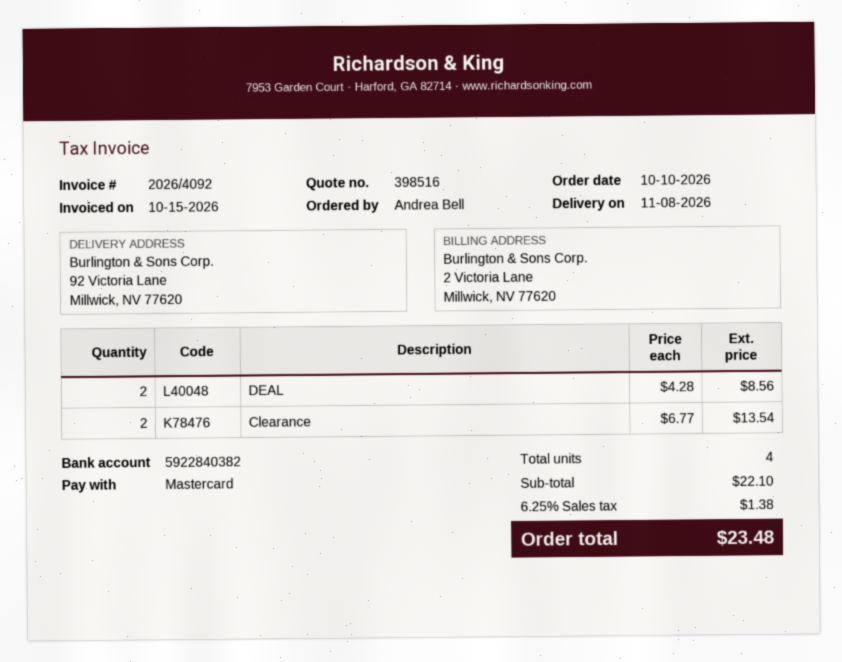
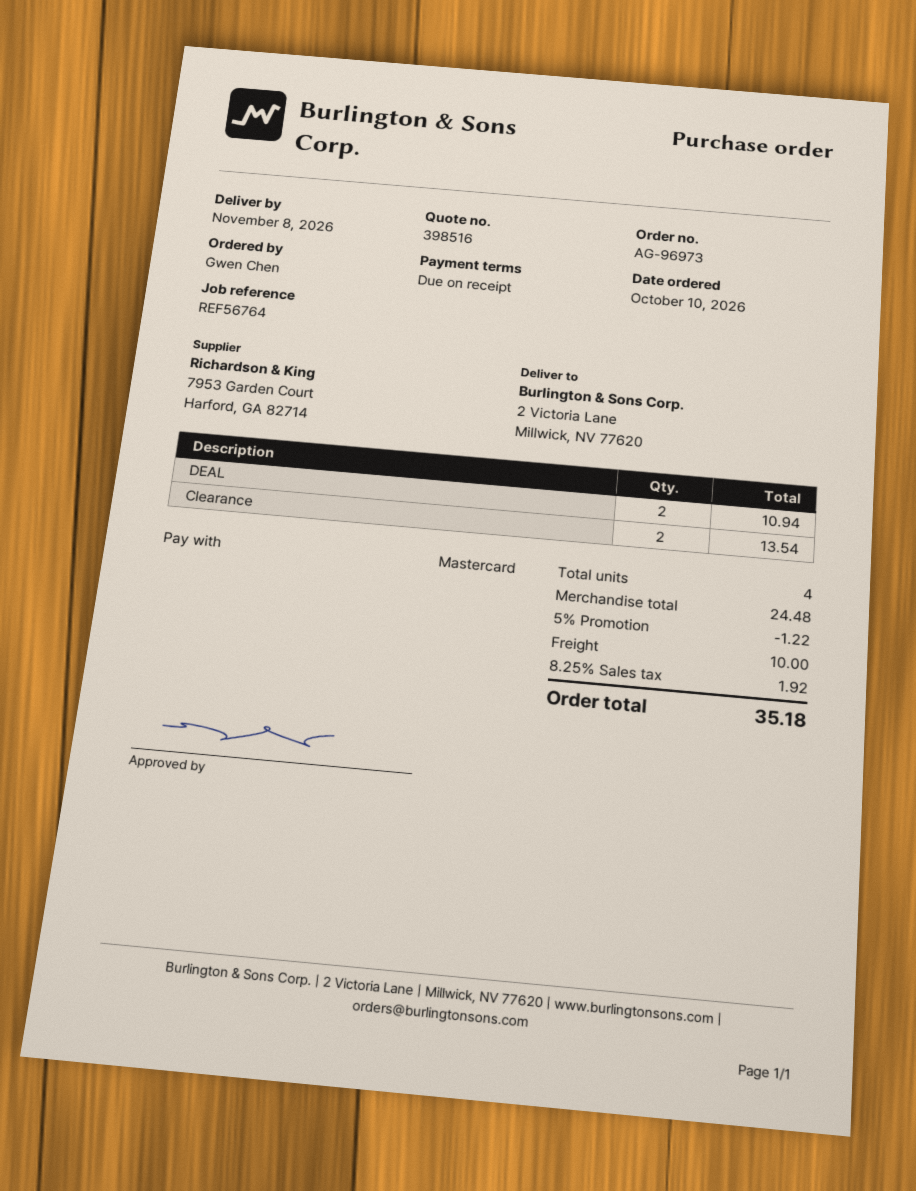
ordered by: Andrea Bell -> Gwen Chen
ship to: 92 Victoria Lane, Millwick, NV 77620 -> 2 Victoria Lane, Millwick, NV 77620
DEAL: 2 for 8.56 -> 2 for 10.94
subtotal: 22.10 -> 24.48
discount: none -> 5% = 1.22
shipping: none -> 10.00
tax: 6.25% = 1.38 -> 8.25% = 1.92
total: 23.48 -> 35.18

